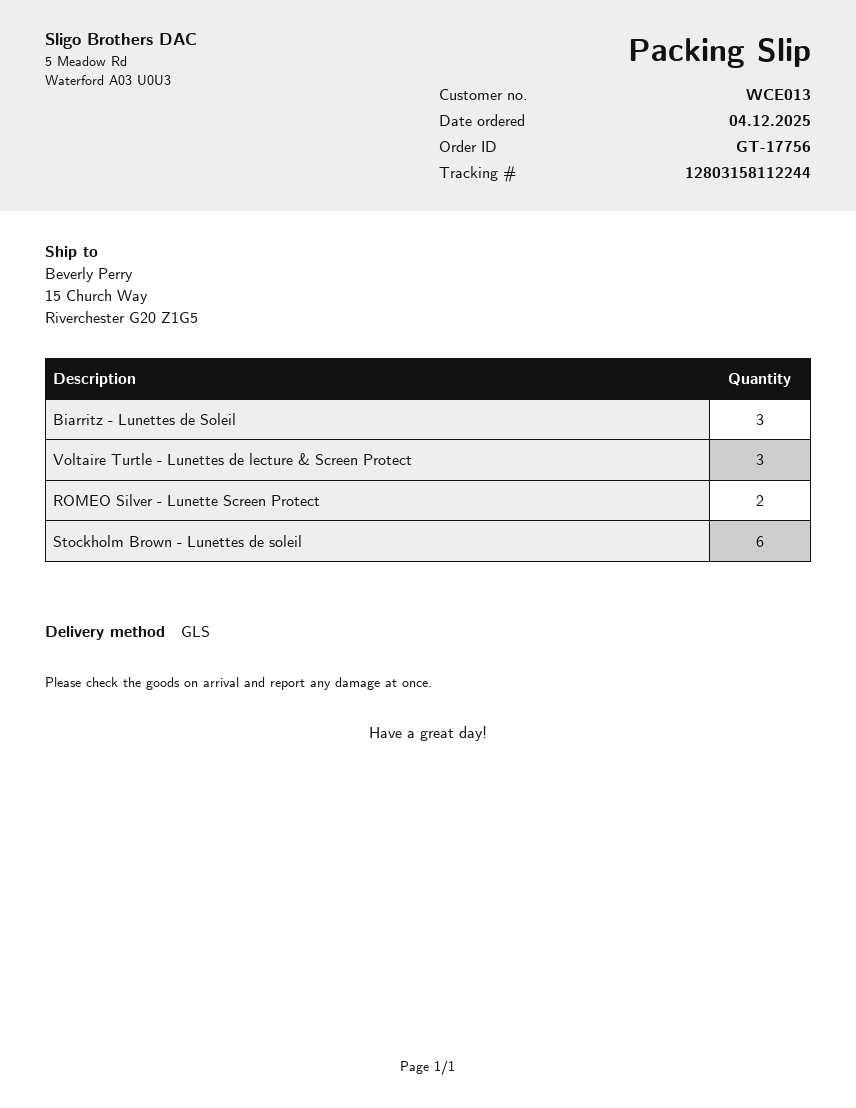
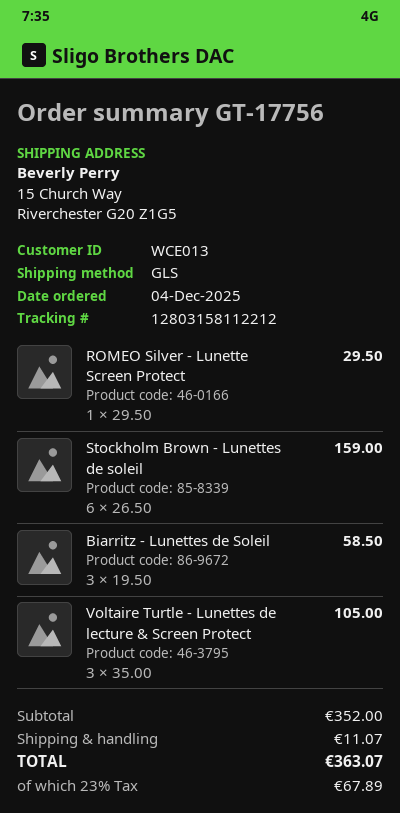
tracking number: 12803158112244 -> 12803158112212
ROMEO Silver - Lunette Screen Protect: 2 -> 1

